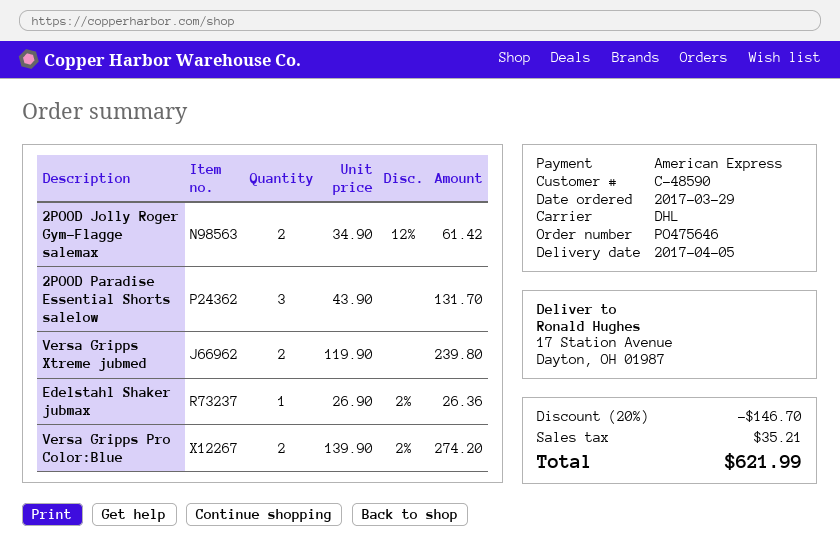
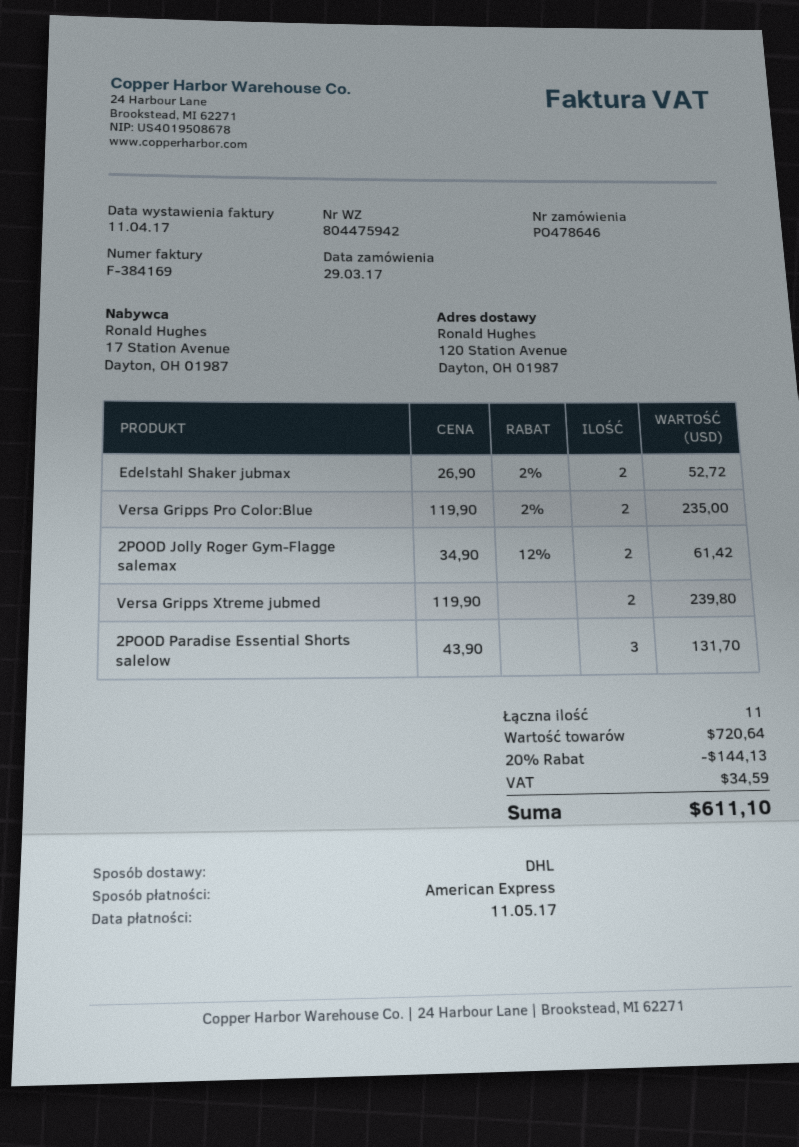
order number: PO475646 -> PO478646
ship to: 17 Station Avenue, Dayton, OH 01987 -> 120 Station Avenue, Dayton, OH 01987
Edelstahl Shaker jubmax: 1 x 26.90 - 2% = 26.36 -> 2 x 26.90 - 2% = 52.72
Versa Gripps Pro Color:Blue: 2 x 139.90 - 2% = 274.20 -> 2 x 119.90 - 2% = 235.00
discount: 20% = 146.70 -> 20% = 144.13
tax: 35.21 -> 34.59
total: 621.99 -> 611.10

